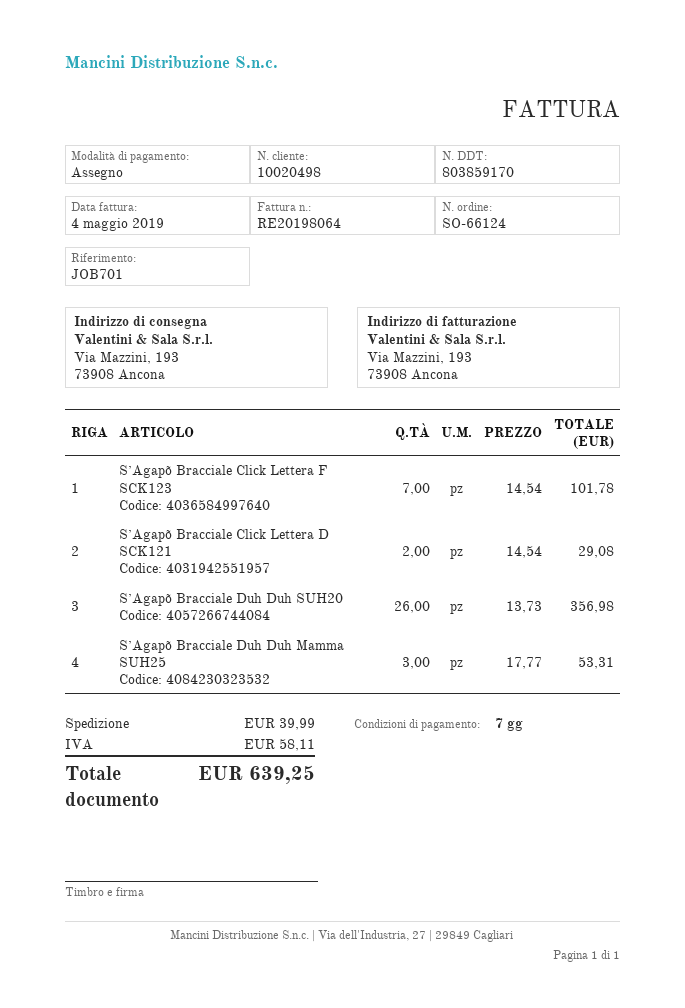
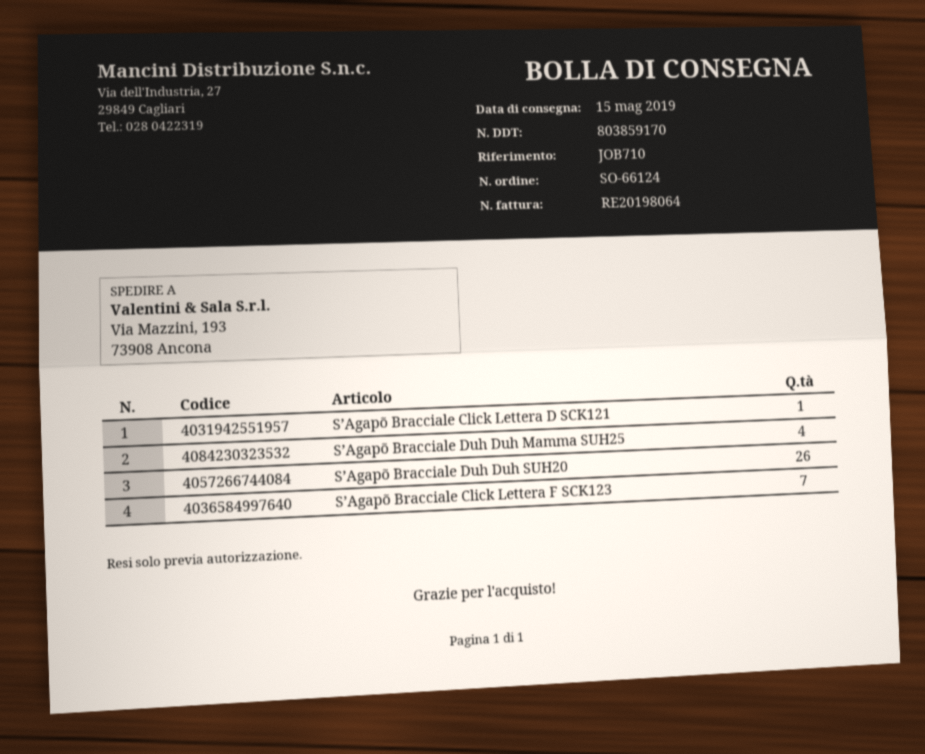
reference: JOB701 -> JOB710
S’Agapõ Bracciale Click Lettera D SCK121: 2 -> 1
S’Agapõ Bracciale Duh Duh Mamma SUH25: 3 -> 4

